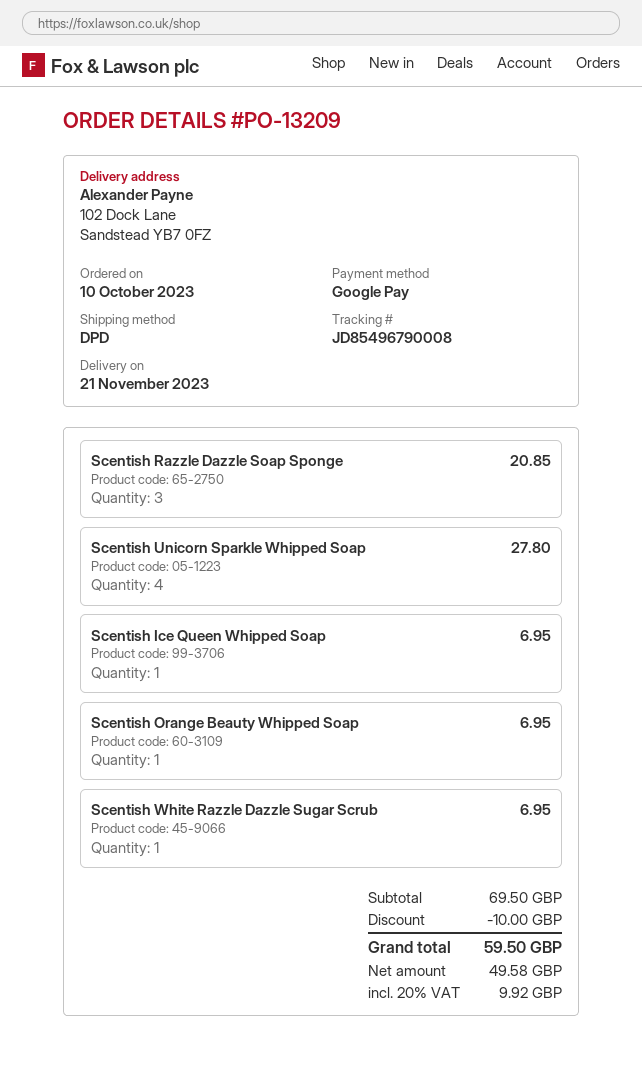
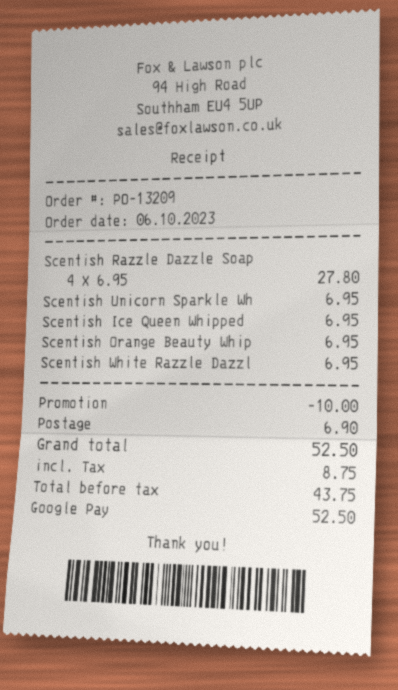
order date: 2023-10-10 -> 2023-10-06
Scentish Razzle Dazzle Soap Sponge: 3 for 20.85 -> 4 for 27.80
Scentish Unicorn Sparkle Whipped Soap: 4 for 27.80 -> 1 for 6.95
shipping: none -> 6.90
net: 49.58 -> 43.75
tax: 9.92 -> 8.75
total: 59.50 -> 52.50

